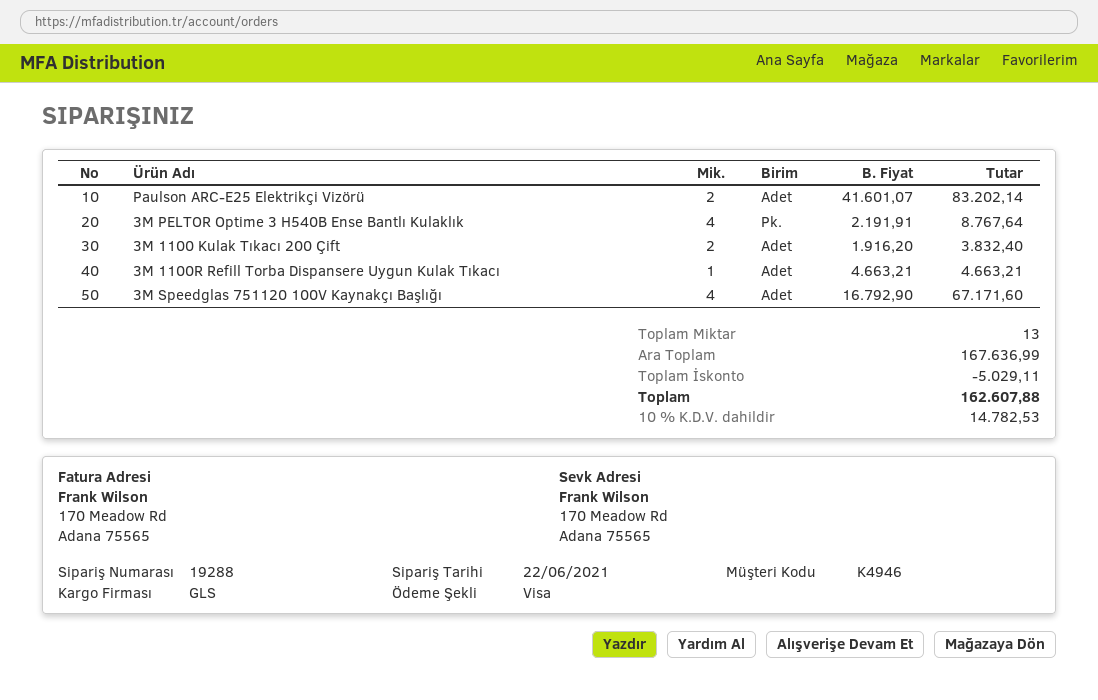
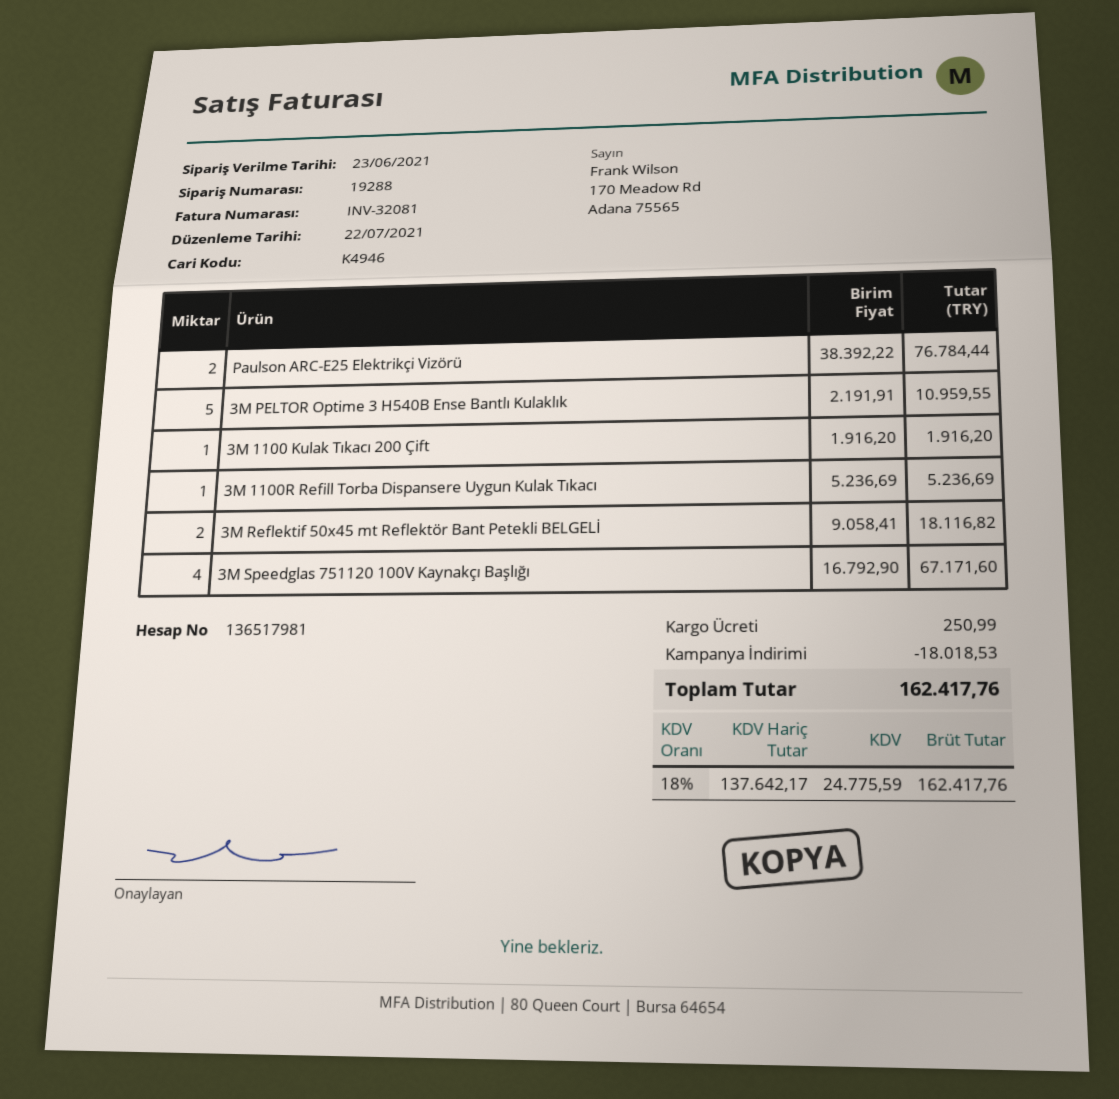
order date: 2021-06-22 -> 2021-06-23
Paulson ARC-E25 Elektrikçi Vizörü: 2 x 41601.07 = 83202.14 -> 2 x 38392.22 = 76784.44
3M PELTOR Optime 3 H540B Ense Bantlı Kulaklık: 4 x 2191.91 = 8767.64 -> 5 x 2191.91 = 10959.55
3M 1100 Kulak Tıkacı 200 Çift: 2 x 1916.20 = 3832.40 -> 1 x 1916.20 = 1916.20
3M 1100R Refill Torba Dispansere Uygun Kulak Tıkacı: 1 x 4663.21 = 4663.21 -> 1 x 5236.69 = 5236.69
3M Reflektif 50x45 mt Reflektör Bant Petekli BELGELİ: none -> 2 x 9058.41 = 18116.82
discount: 5029.11 -> 18018.53
shipping: none -> 250.99
tax: 10% = 14782.53 -> 18% = 24775.59
total: 162607.88 -> 162417.76

